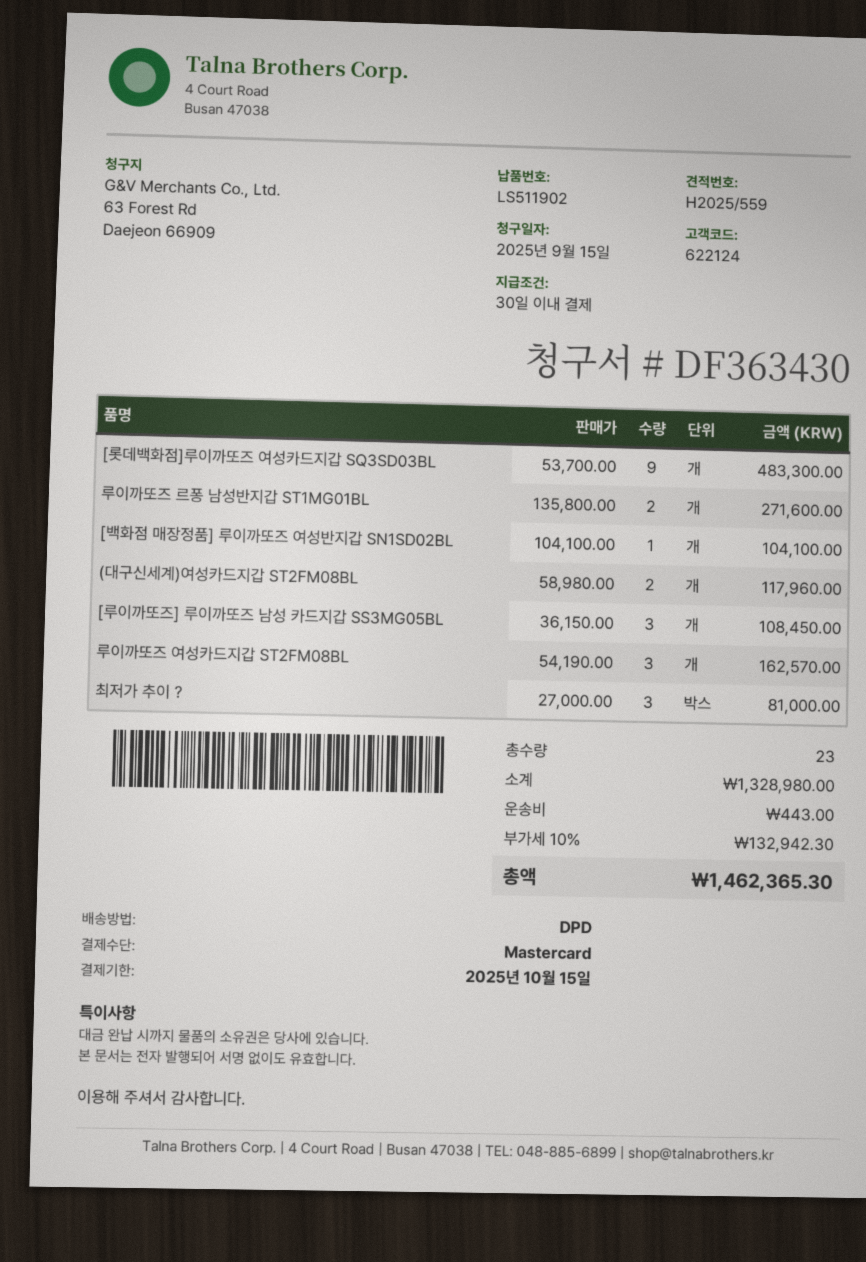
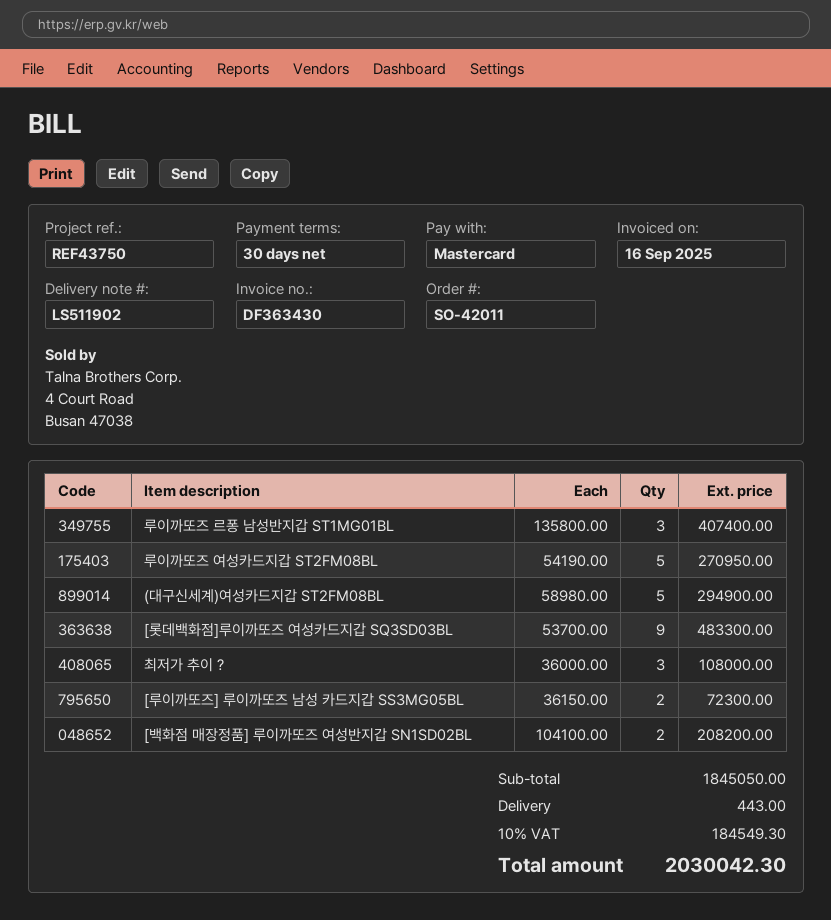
invoice date: 2025-09-15 -> 2025-09-16
루이까또즈 르퐁 남성반지갑 ST1MG01BL: 2 x 135800.00 = 271600.00 -> 3 x 135800.00 = 407400.00
[백화점 매장정품] 루이까또즈 여성반지갑 SN1SD02BL: 1 x 104100.00 = 104100.00 -> 2 x 104100.00 = 208200.00
(대구신세계)여성카드지갑 ST2FM08BL: 2 x 58980.00 = 117960.00 -> 5 x 58980.00 = 294900.00
[루이까또즈] 루이까또즈 남성 카드지갑 SS3MG05BL: 3 x 36150.00 = 108450.00 -> 2 x 36150.00 = 72300.00
루이까또즈 여성카드지갑 ST2FM08BL: 3 x 54190.00 = 162570.00 -> 5 x 54190.00 = 270950.00
최저가 추이 ?: 3 x 27000.00 = 81000.00 -> 3 x 36000.00 = 108000.00
subtotal: 1328980.00 -> 1845050.00
tax: 10% = 132942.30 -> 10% = 184549.30
total: 1462365.30 -> 2030042.30

